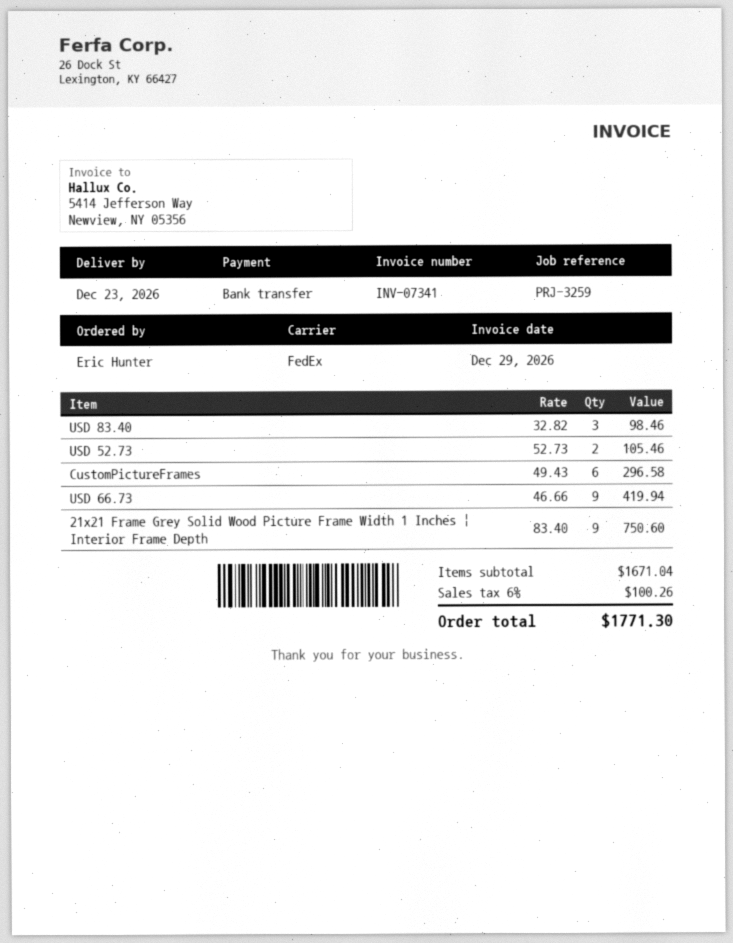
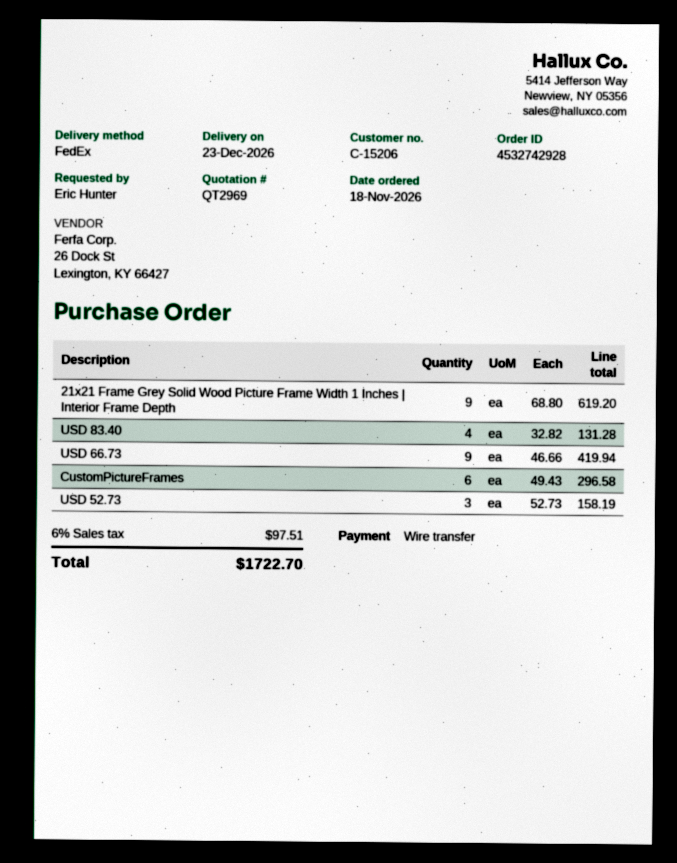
USD 83.40: 3 x 32.82 = 98.46 -> 4 x 32.82 = 131.28
USD 52.73: 2 x 52.73 = 105.46 -> 3 x 52.73 = 158.19
21x21 Frame Grey Solid Wood Picture Frame Width 1 Inches | Interior Frame Depth: 9 x 83.40 = 750.60 -> 9 x 68.80 = 619.20
tax: 6% = 100.26 -> 6% = 97.51
total: 1771.30 -> 1722.70

